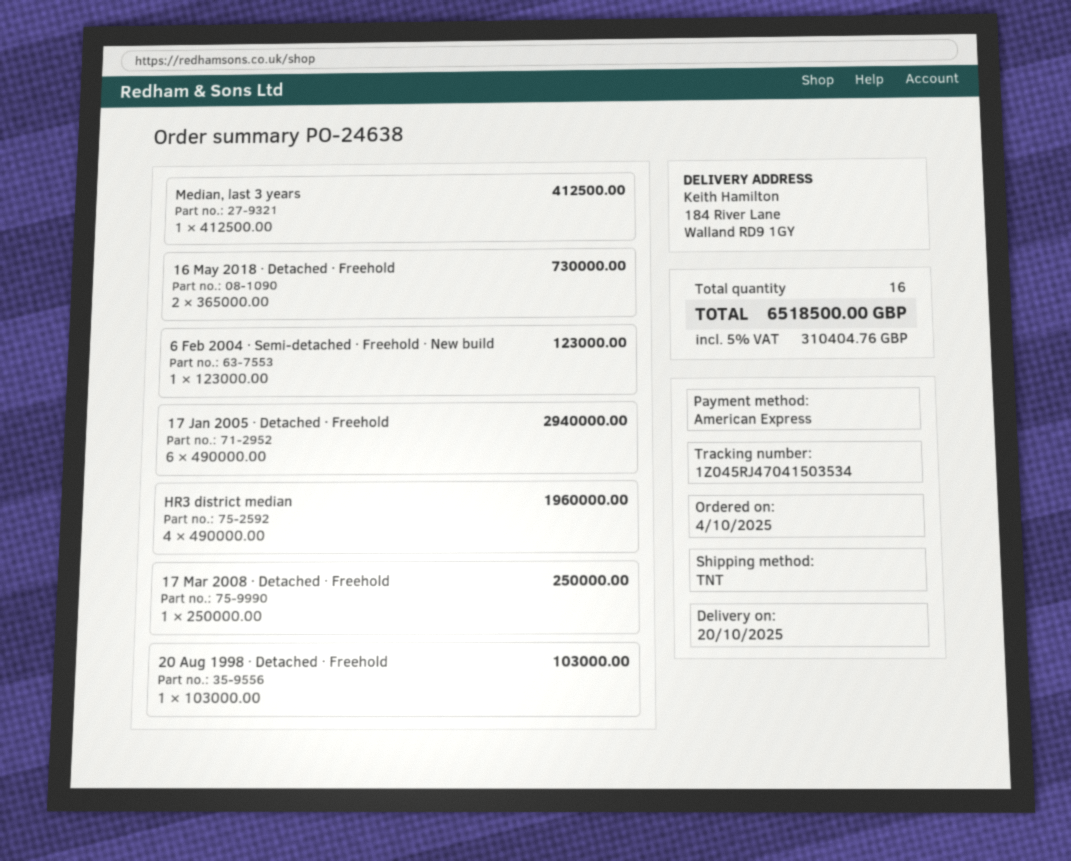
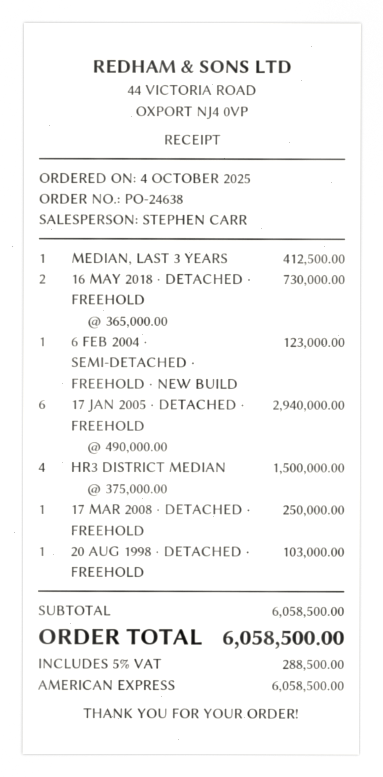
HR3 district median: 4 x 490000.00 = 1960000.00 -> 4 x 375000.00 = 1500000.00
tax: 5% = 310404.76 -> 5% = 288500.00
total: 6518500.00 -> 6058500.00

